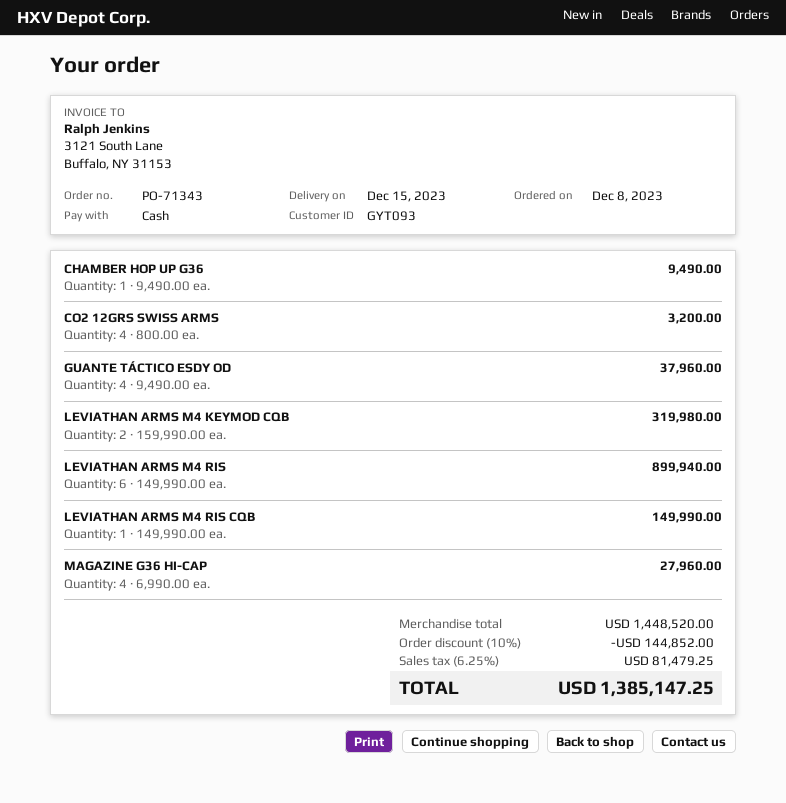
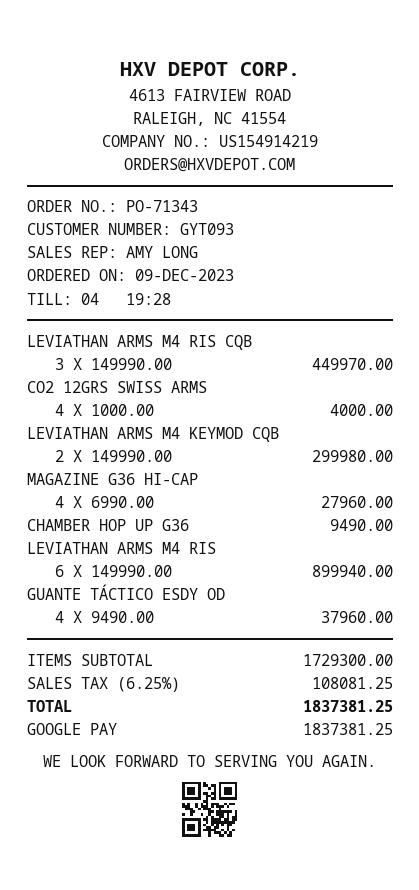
order date: 2023-12-08 -> 2023-12-09
payment method: cash -> Google Pay
CO2 12GRS SWISS ARMS: 4 x 800.00 = 3200.00 -> 4 x 1000.00 = 4000.00
LEVIATHAN ARMS M4 KEYMOD CQB: 2 x 159990.00 = 319980.00 -> 2 x 149990.00 = 299980.00
LEVIATHAN ARMS M4 RIS CQB: 1 x 149990.00 = 149990.00 -> 3 x 149990.00 = 449970.00
subtotal: 1448520.00 -> 1729300.00
discount: 10% = 144852.00 -> none
tax: 6.25% = 81479.25 -> 6.25% = 108081.25
total: 1385147.25 -> 1837381.25

